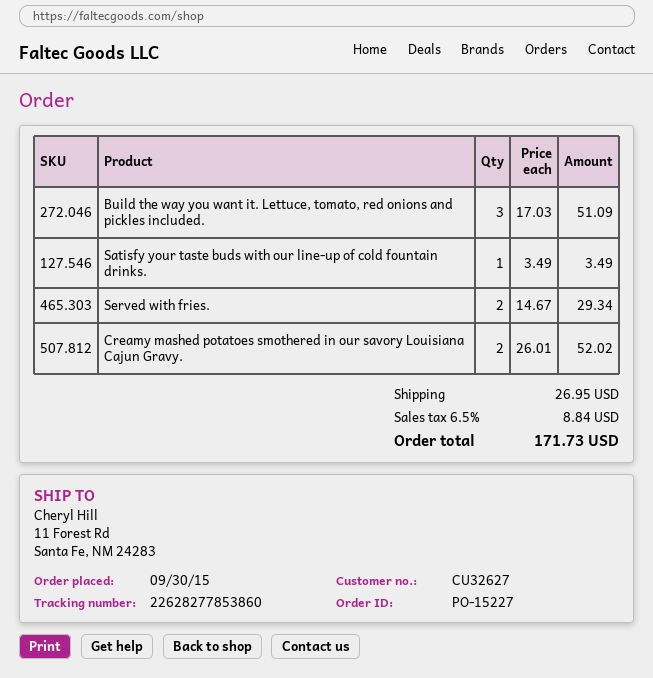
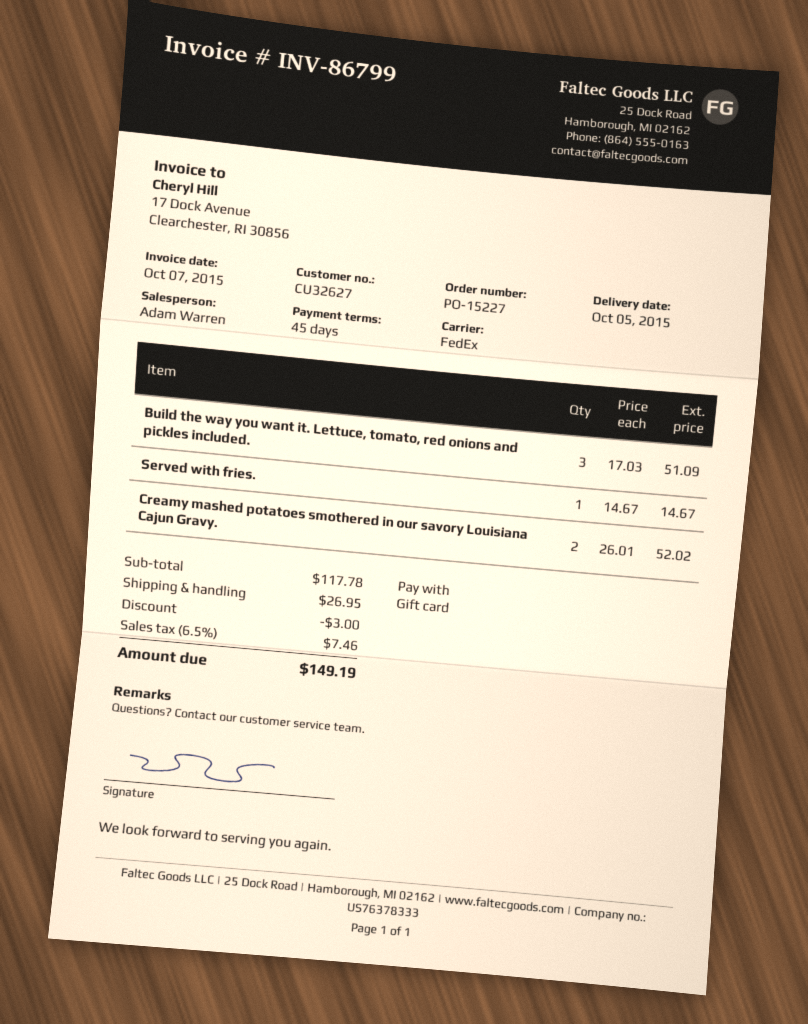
Satisfy your taste buds with our line-up of cold fountain drinks.: 1 x 3.49 = 3.49 -> none
Served with fries.: 2 x 14.67 = 29.34 -> 1 x 14.67 = 14.67
discount: none -> 3.00
tax: 6.5% = 8.84 -> 6.5% = 7.46
total: 171.73 -> 149.19

